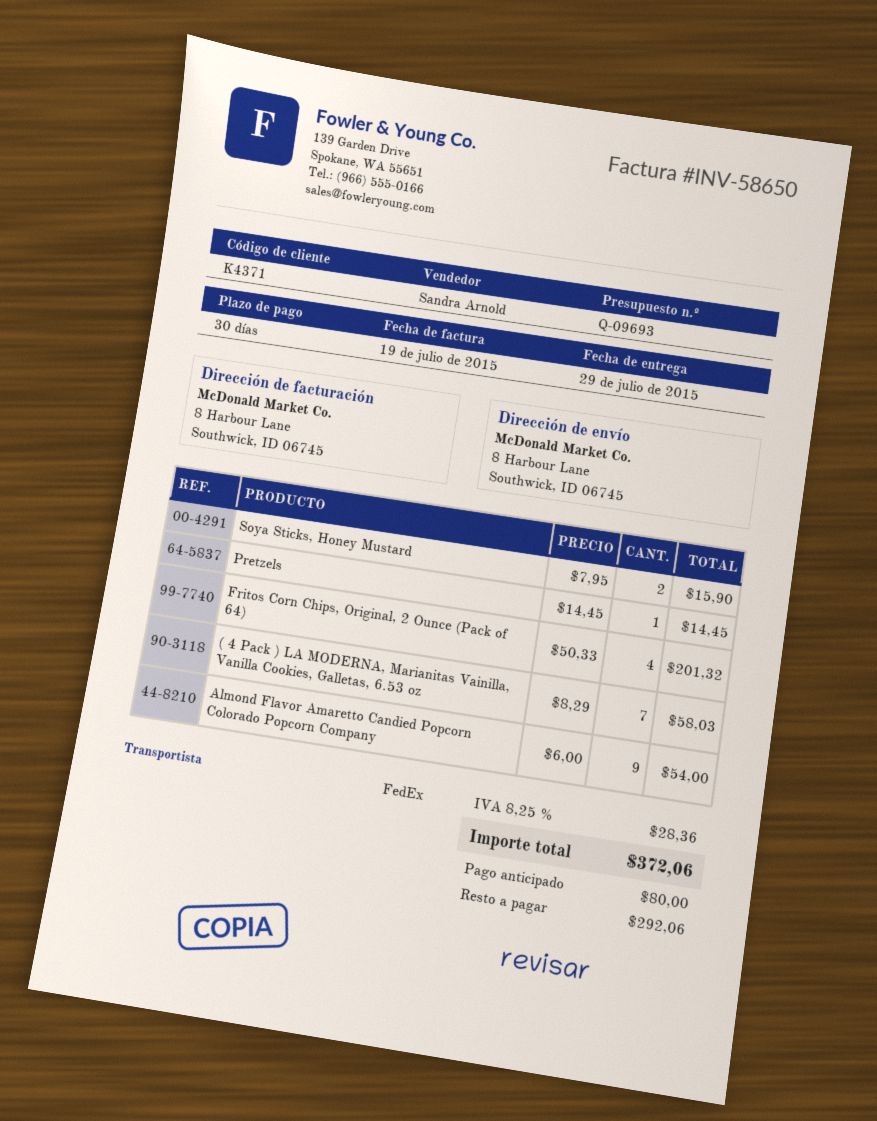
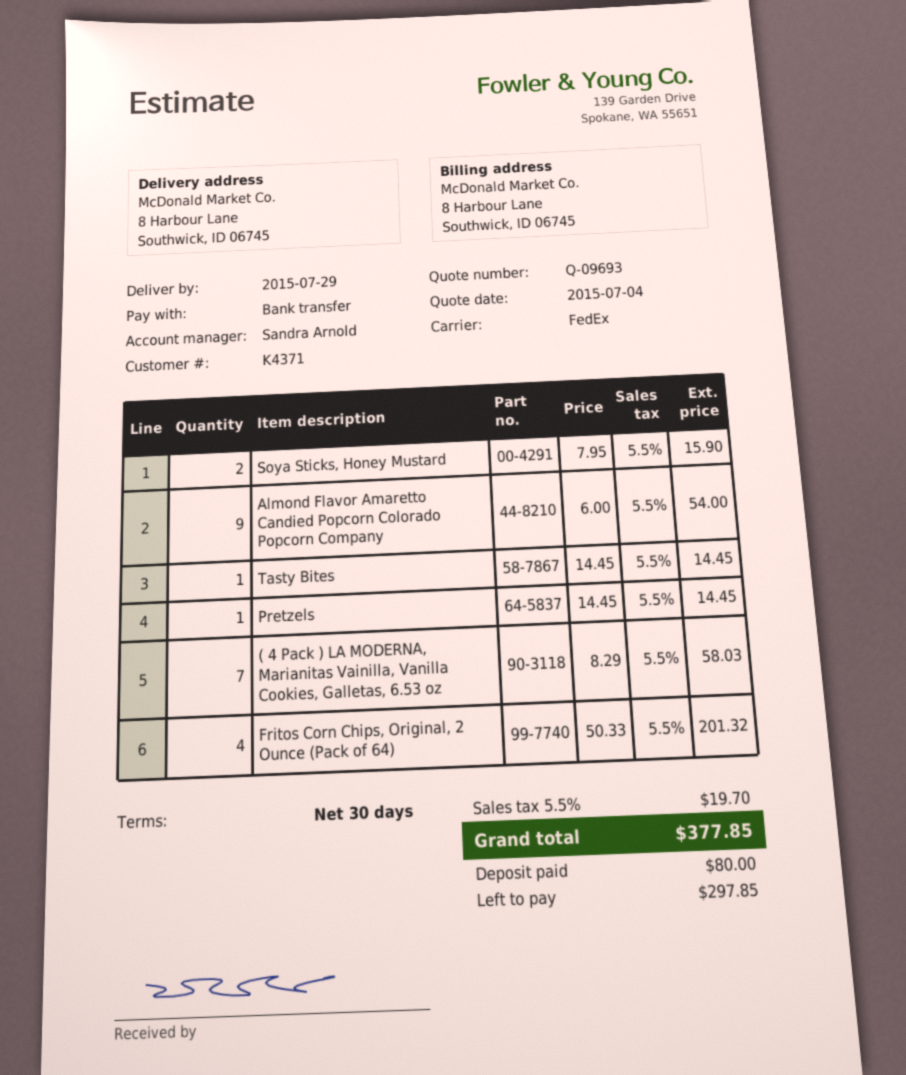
Tasty Bites: none -> 1 x 14.45 = 14.45
tax: 8.25% = 28.36 -> 5.5% = 19.70
total: 372.06 -> 377.85
balance: 292.06 -> 297.85

